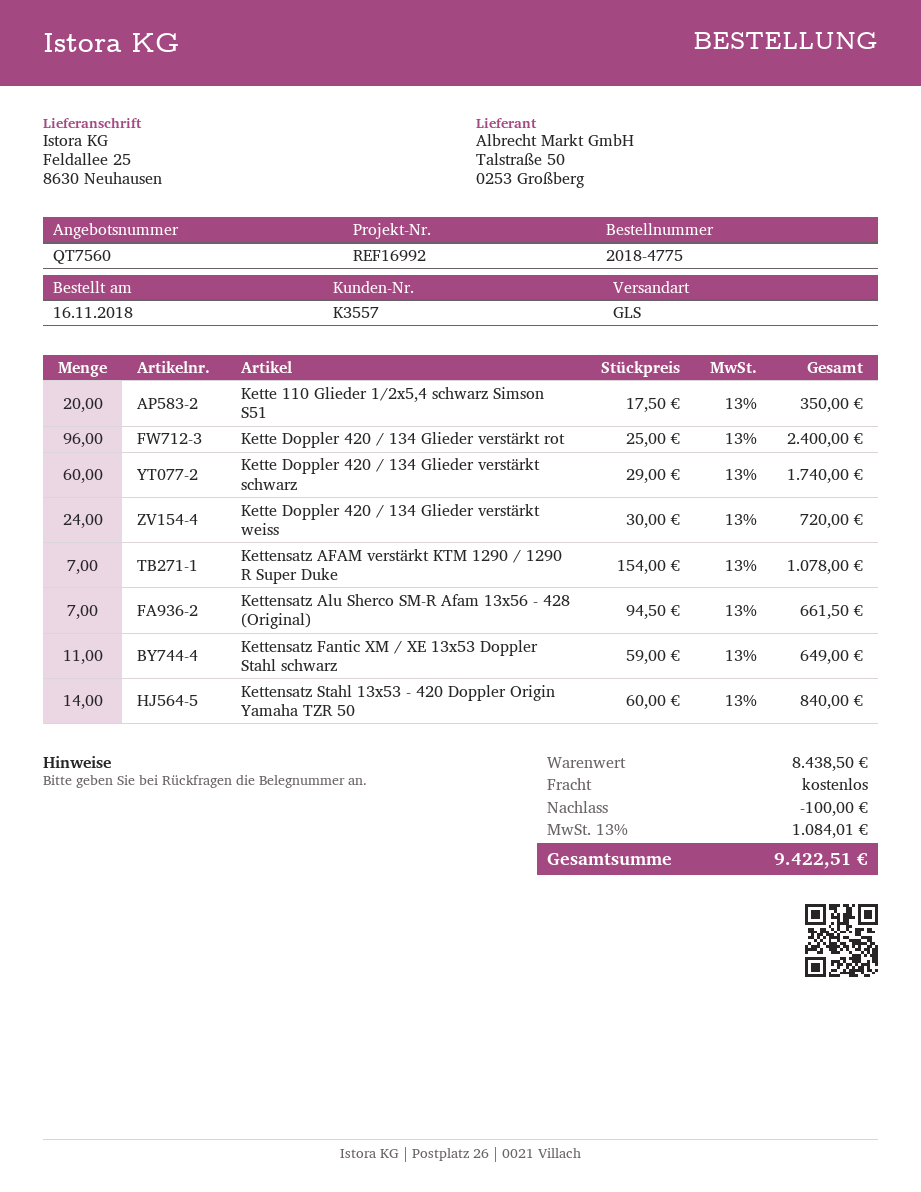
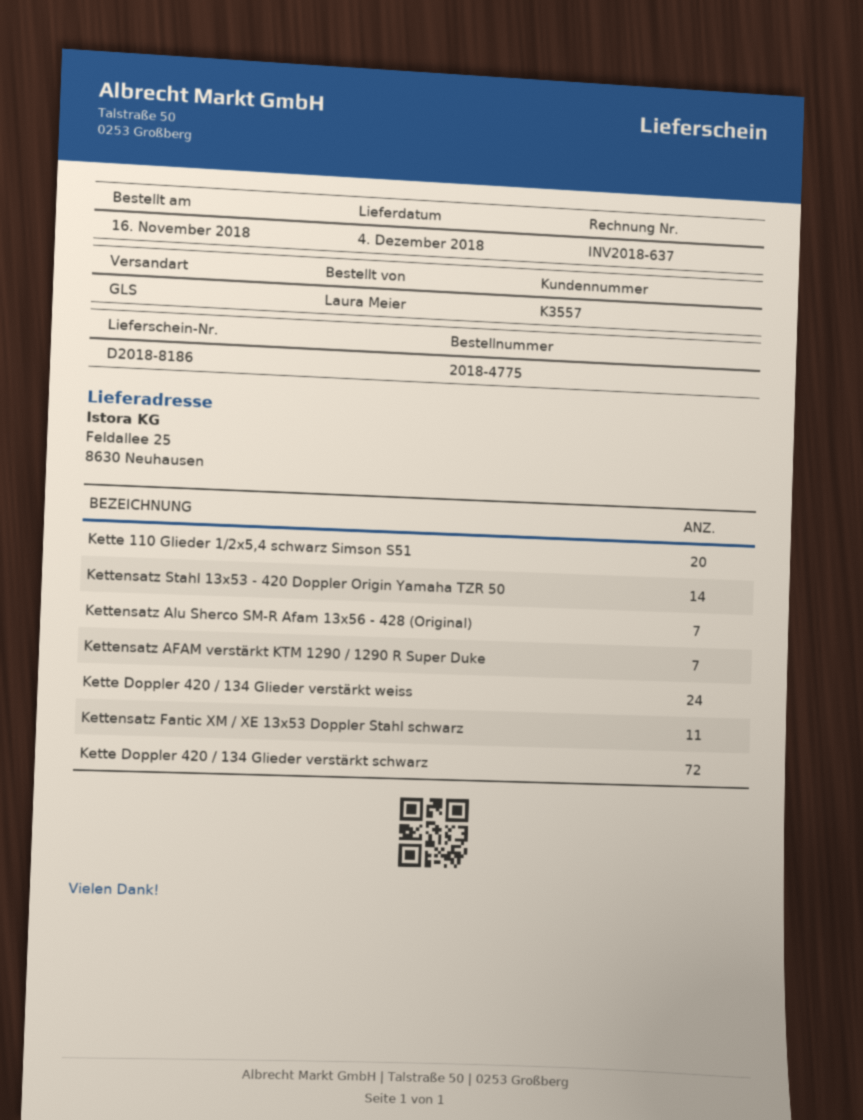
Kette Doppler 420 / 134 Glieder verstärkt rot: 96 -> none
Kette Doppler 420 / 134 Glieder verstärkt schwarz: 60 -> 72

